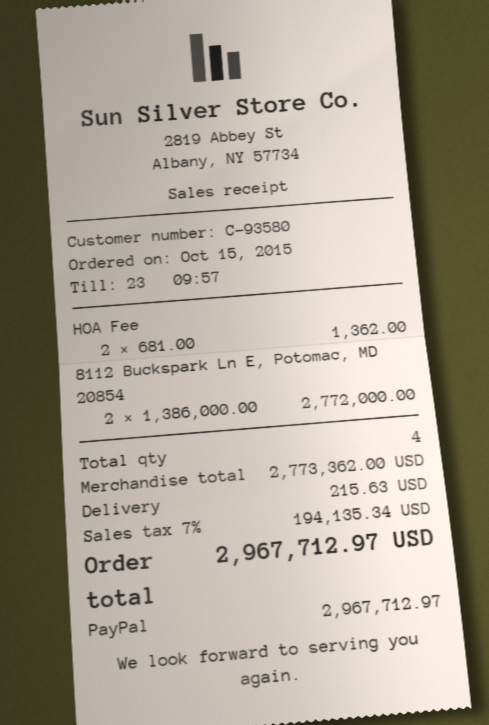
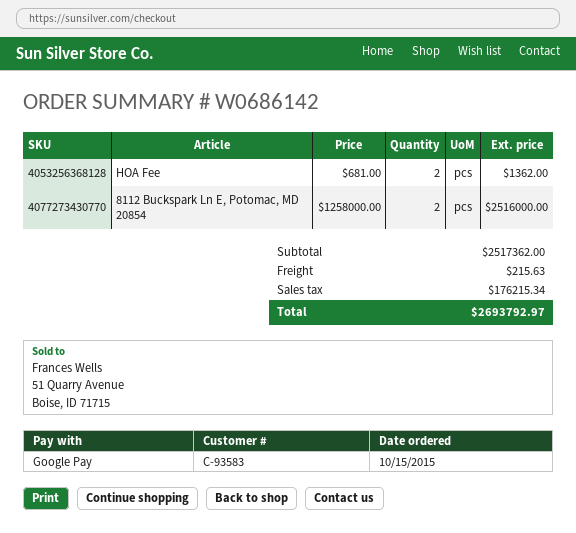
customer number: C-93580 -> C-93583
payment method: PayPal -> Google Pay
8112 Buckspark Ln E, Potomac, MD 20854: 2 x 1386000.00 = 2772000.00 -> 2 x 1258000.00 = 2516000.00
subtotal: 2773362.00 -> 2517362.00
tax: 194135.34 -> 176215.34
total: 2967712.97 -> 2693792.97

